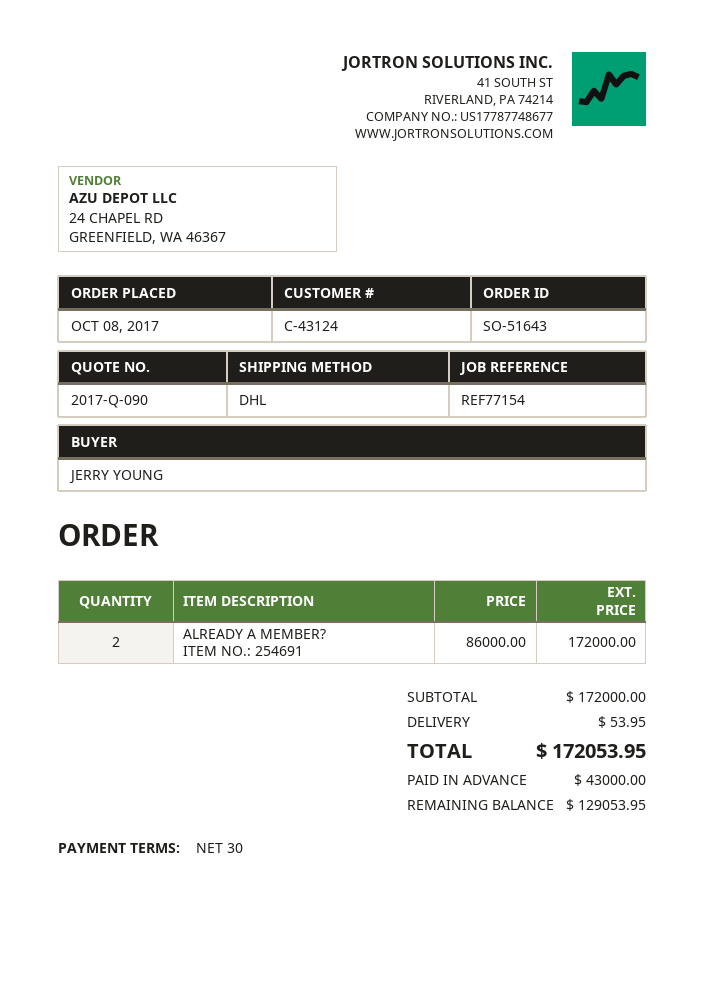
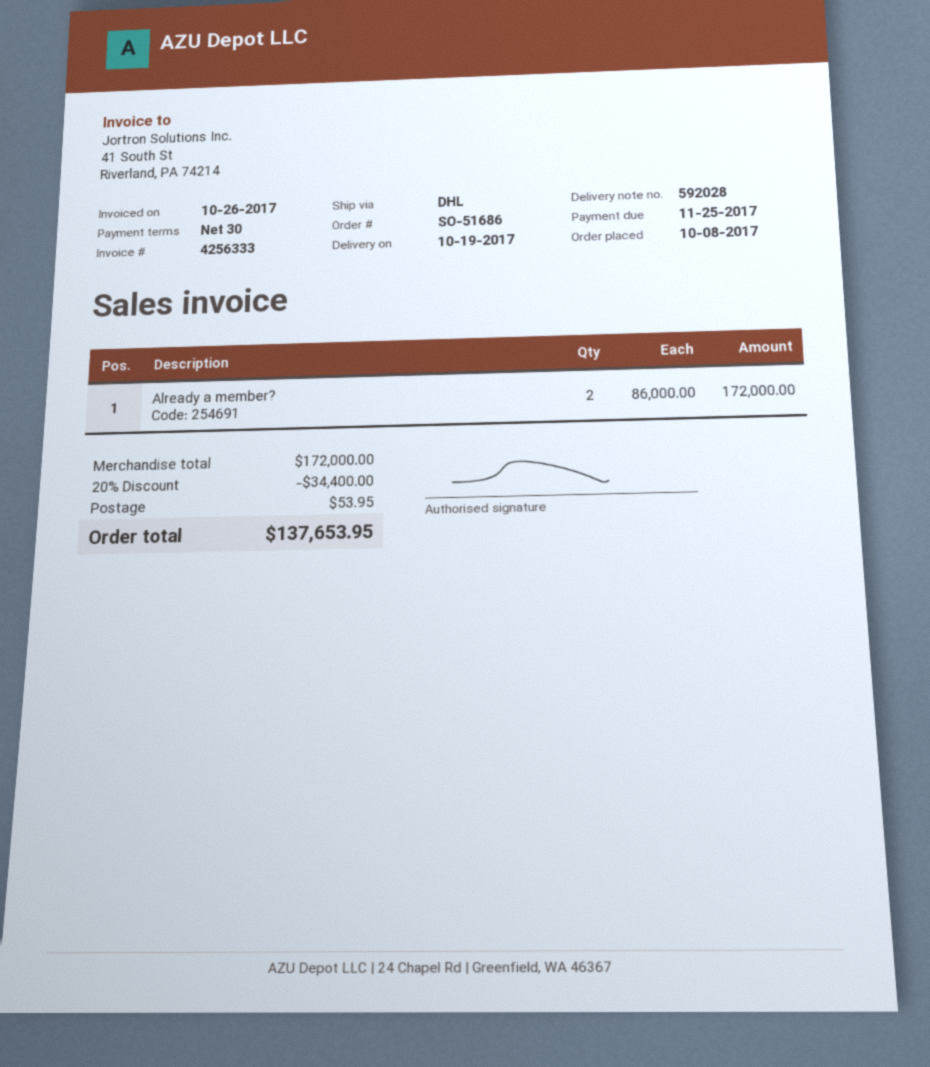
order number: SO-51643 -> SO-51686
discount: none -> 20% = 34400.00
total: 172053.95 -> 137653.95

